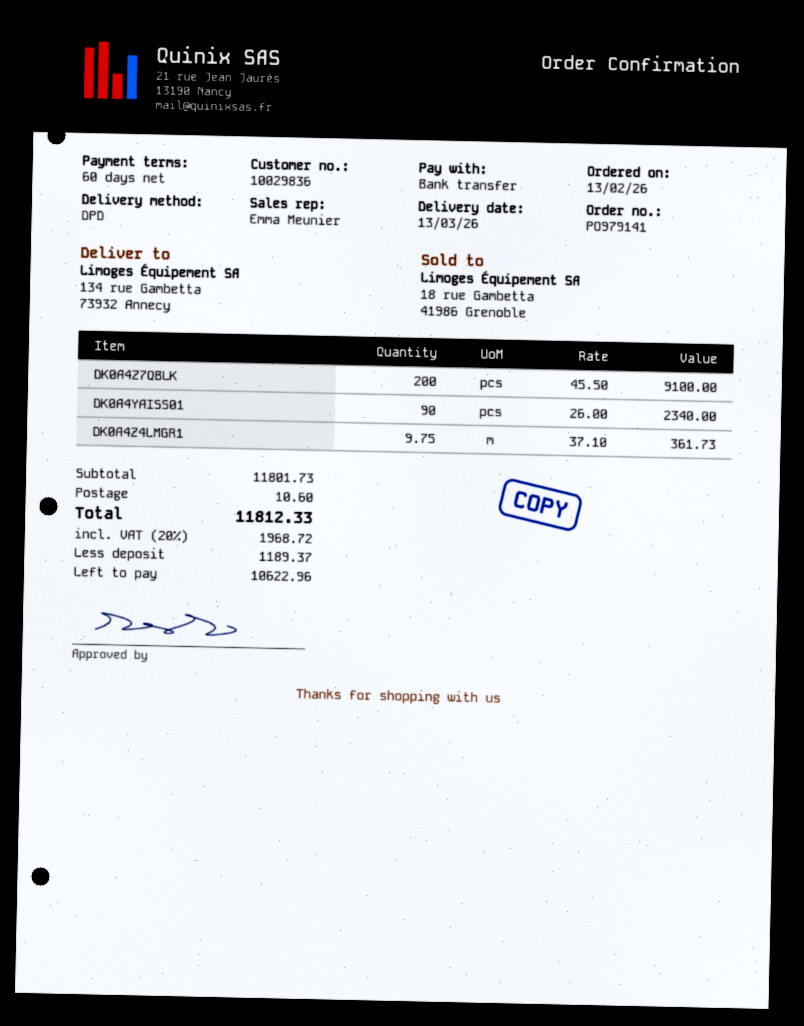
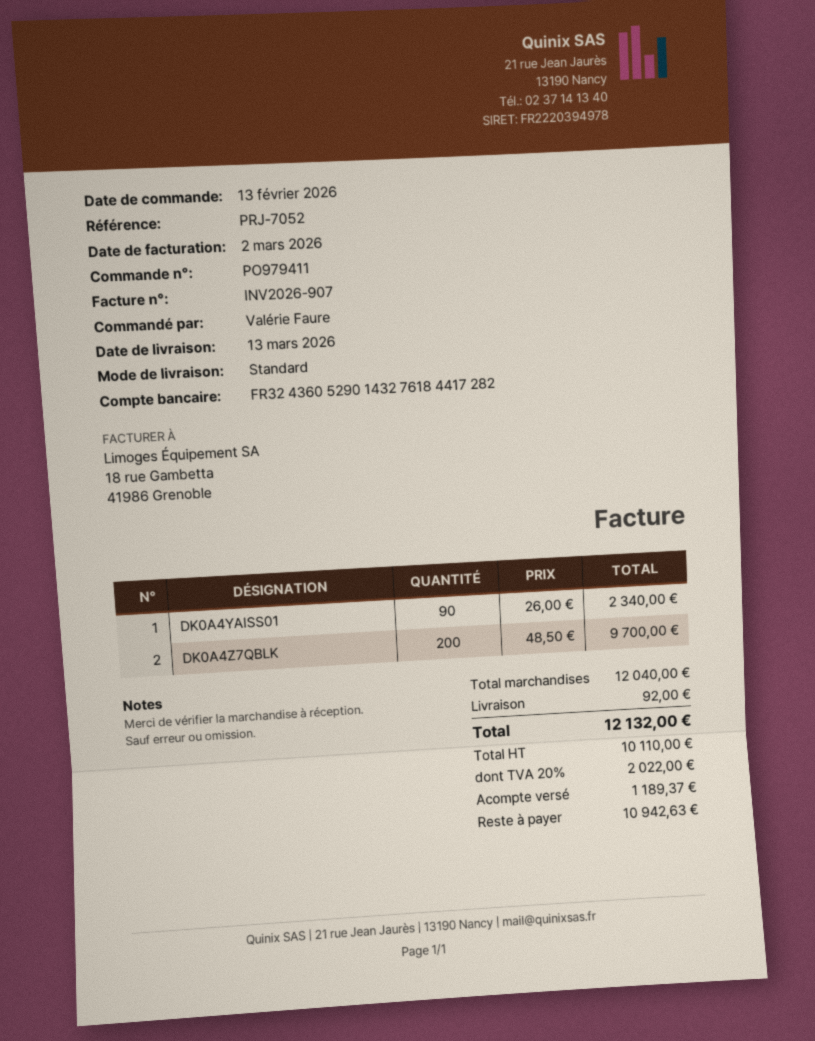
order number: PO979141 -> PO979411
shipping method: DPD -> standard
DK0A4Z7QBLK: 200 x 45.50 = 9100.00 -> 200 x 48.50 = 9700.00
DK0A4Z4LMGR1: 9.75 x 37.10 = 361.73 -> none
subtotal: 11801.73 -> 12040.00
shipping: 10.60 -> 92.00
tax: 20% = 1968.72 -> 20% = 2022.00
total: 11812.33 -> 12132.00
balance: 10622.96 -> 10942.63

